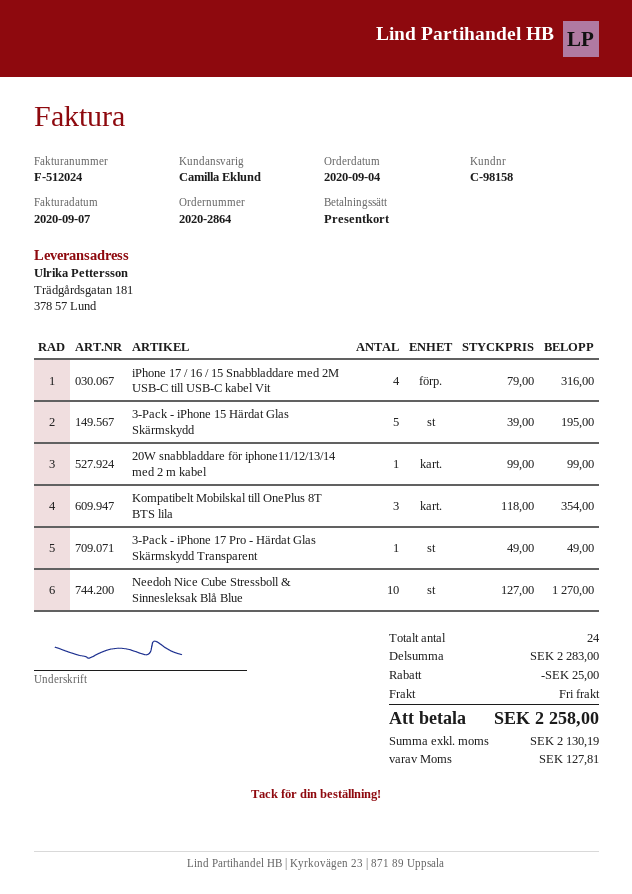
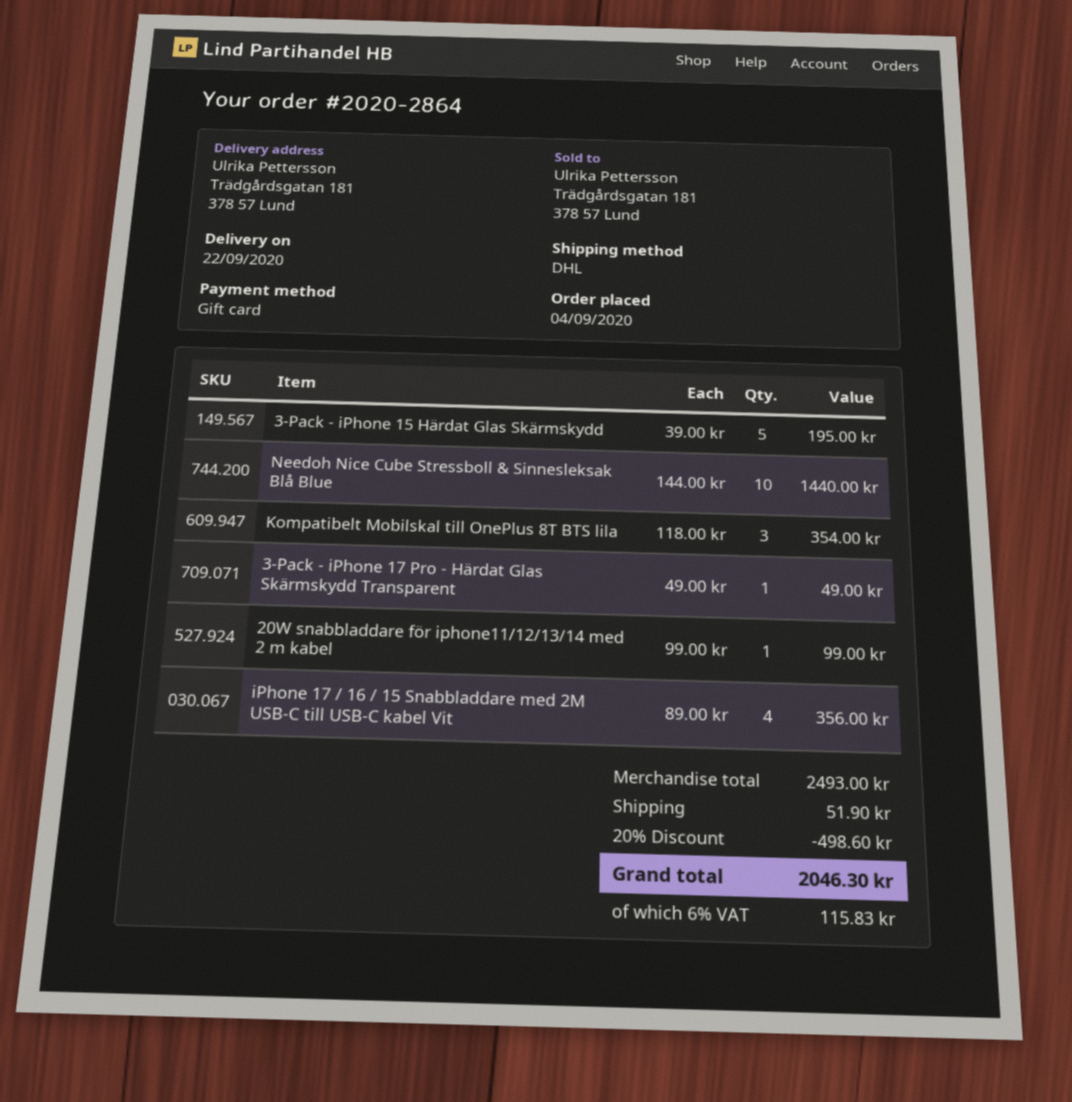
iPhone 17 / 16 / 15 Snabbladdare med 2M USB-C till USB-C kabel Vit: 4 x 79.00 = 316.00 -> 4 x 89.00 = 356.00
Needoh Nice Cube Stressboll & Sinnesleksak Blå Blue: 10 x 127.00 = 1270.00 -> 10 x 144.00 = 1440.00
subtotal: 2283.00 -> 2493.00
discount: 25.00 -> 498.60
shipping: 0.00 -> 51.90
tax: 127.81 -> 115.83
total: 2258.00 -> 2046.30

